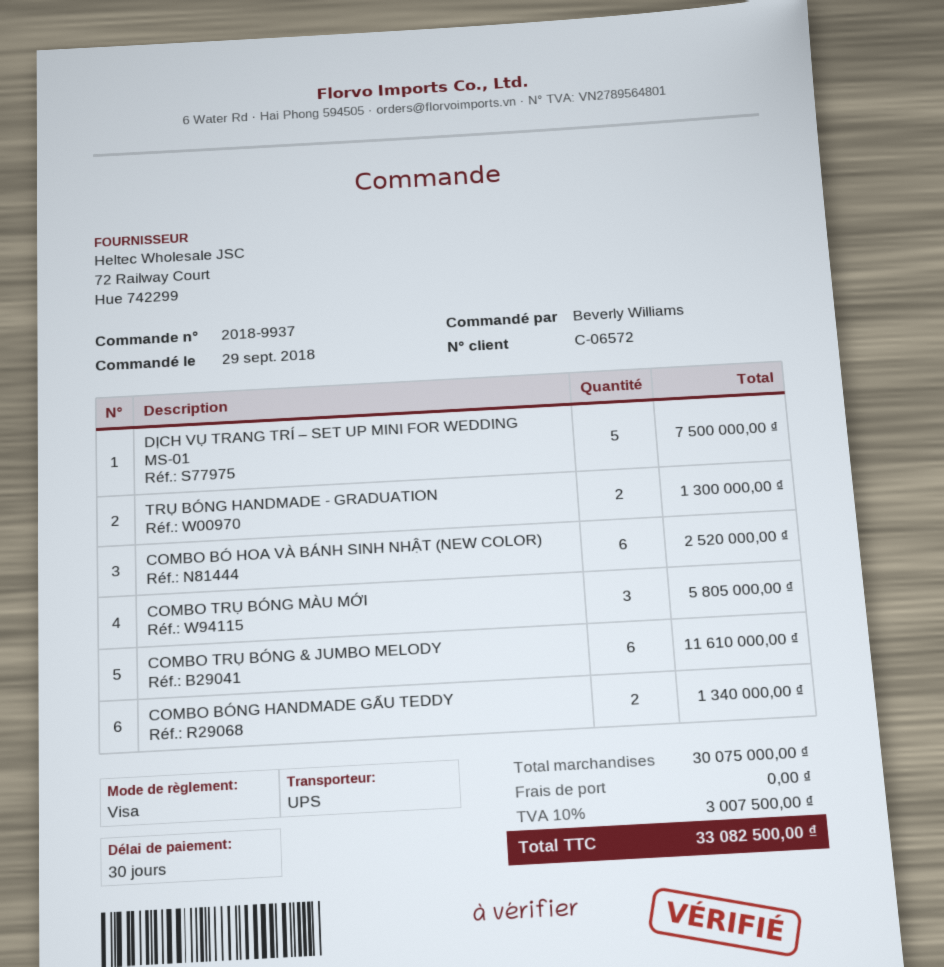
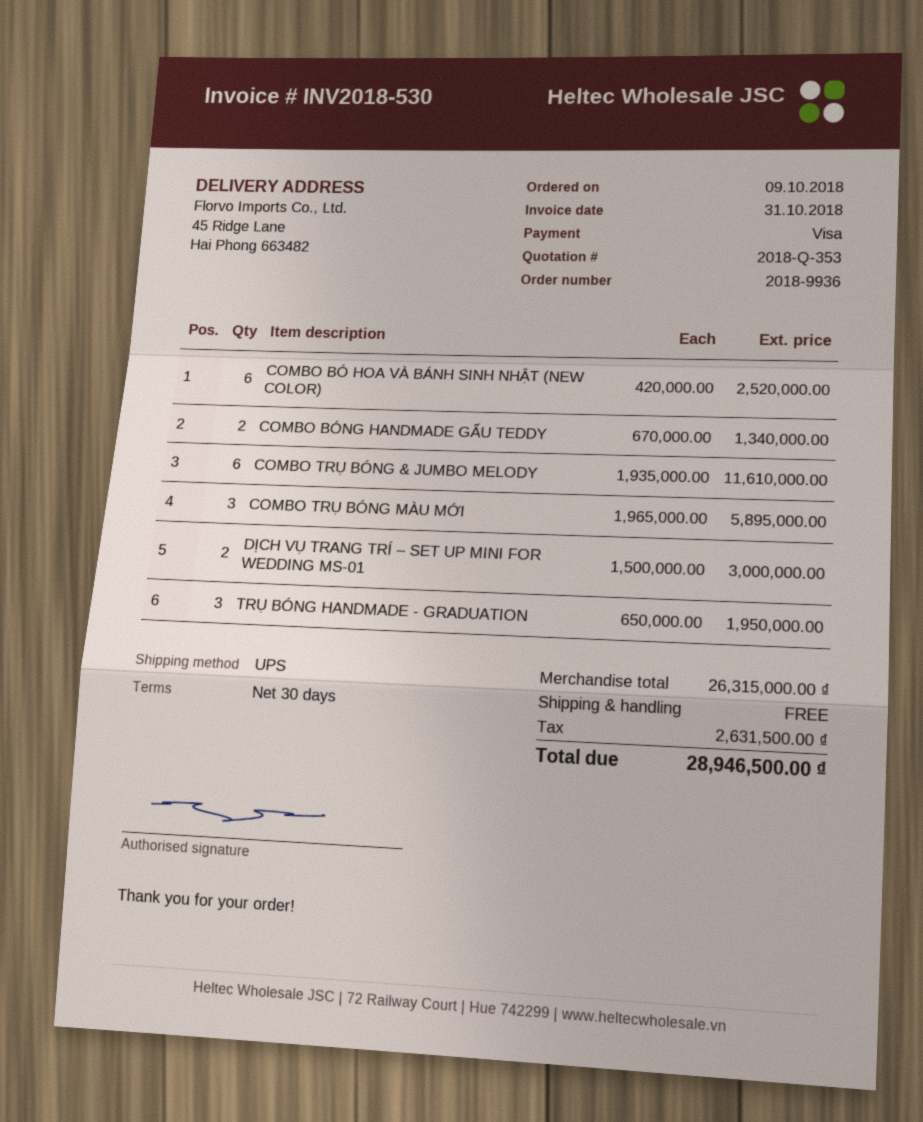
order number: 2018-9937 -> 2018-9936
order date: 2018-09-29 -> 2018-10-09
DỊCH VỤ TRANG TRÍ – SET UP MINI FOR WEDDING MS-01: 5 for 7500000.00 -> 2 for 3000000.00
TRỤ BÓNG HANDMADE - GRADUATION: 2 for 1300000.00 -> 3 for 1950000.00
COMBO TRỤ BÓNG MÀU MỚI: 3 for 5805000.00 -> 3 for 5895000.00
subtotal: 30075000.00 -> 26315000.00
tax: 3007500.00 -> 2631500.00
total: 33082500.00 -> 28946500.00

